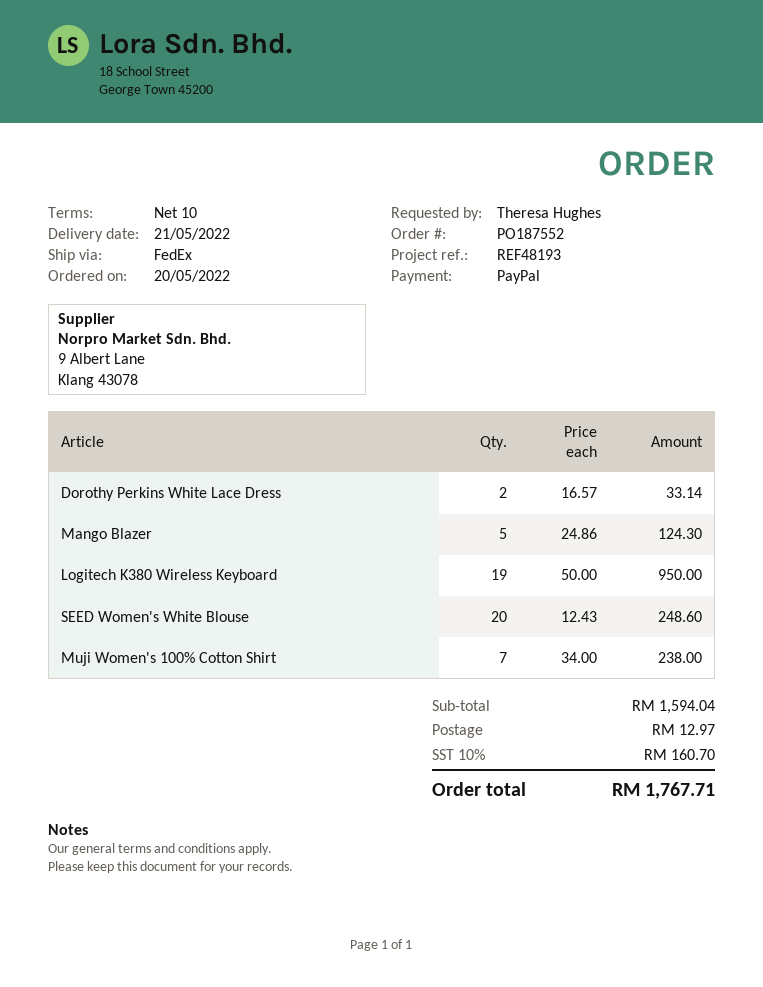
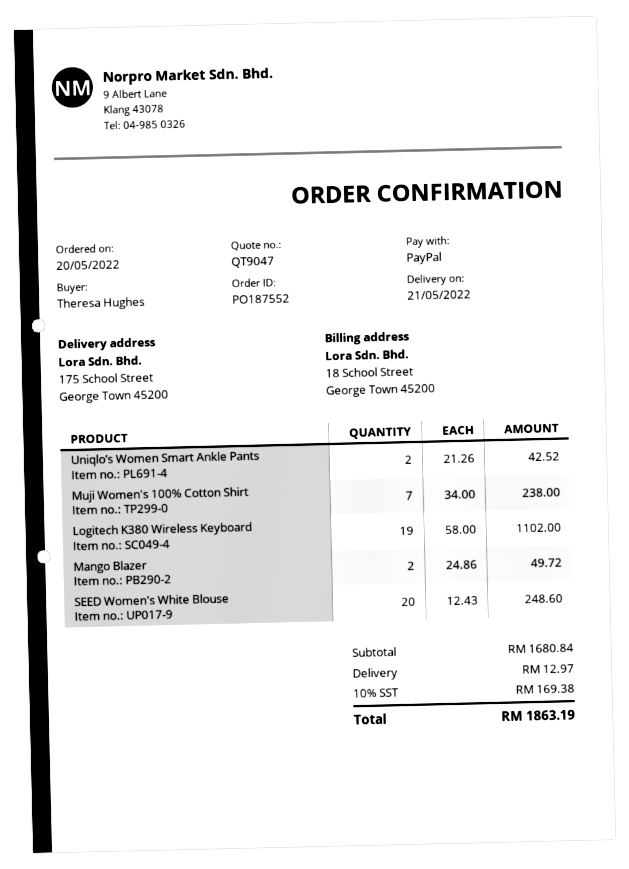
Dorothy Perkins White Lace Dress: 2 x 16.57 = 33.14 -> none
Mango Blazer: 5 x 24.86 = 124.30 -> 2 x 24.86 = 49.72
Logitech K380 Wireless Keyboard: 19 x 50.00 = 950.00 -> 19 x 58.00 = 1102.00
Uniqlo’s Women Smart Ankle Pants: none -> 2 x 21.26 = 42.52
subtotal: 1594.04 -> 1680.84
tax: 10% = 160.70 -> 10% = 169.38
total: 1767.71 -> 1863.19

